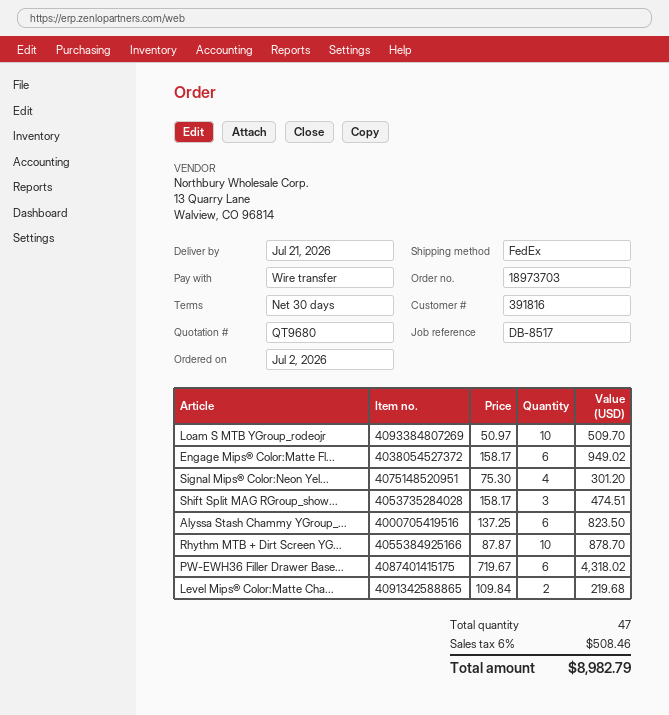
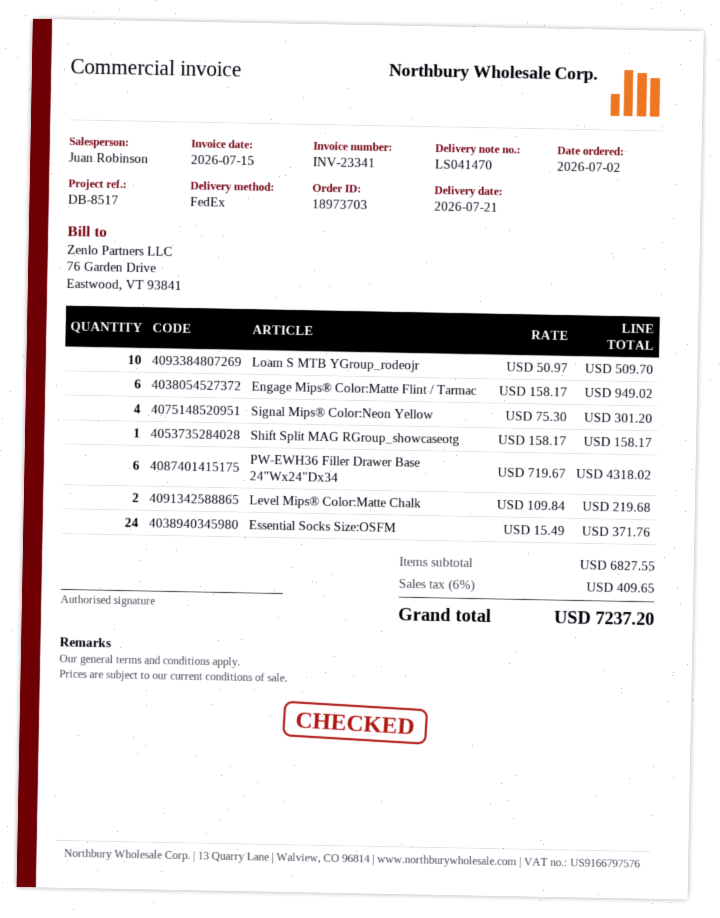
Shift Split MAG RGroup_show...: 3 x 158.17 = 474.51 -> 1 x 158.17 = 158.17
Alyssa Stash Chammy YGroup_...: 6 x 137.25 = 823.50 -> none
Rhythm MTB + Dirt Screen YG...: 10 x 87.87 = 878.70 -> none
Essential Socks Size:OSFM: none -> 24 x 15.49 = 371.76
tax: 6% = 508.46 -> 6% = 409.65
total: 8982.79 -> 7237.20

